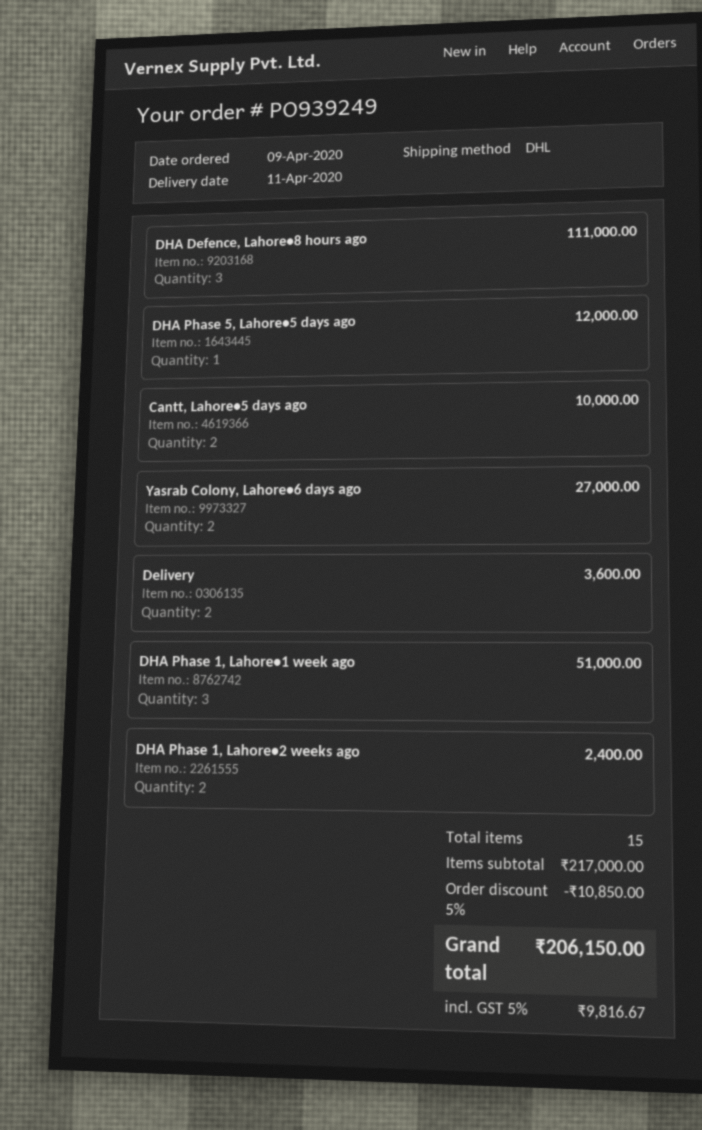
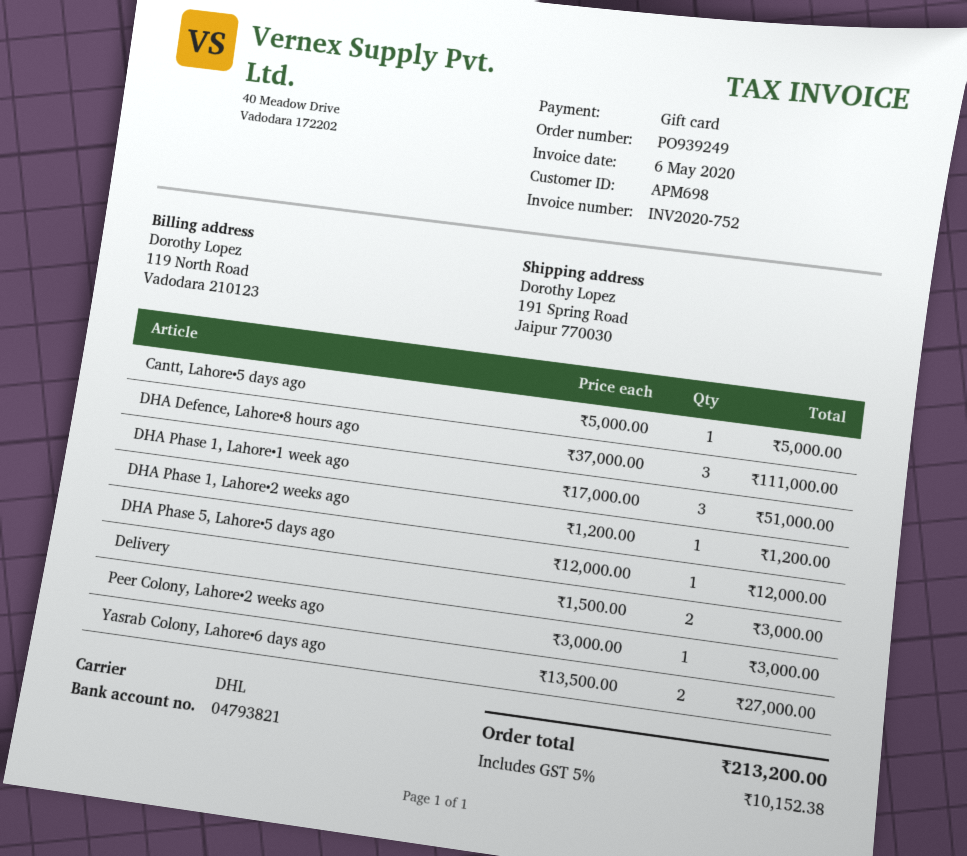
Cantt, Lahore•5 days ago: 2 for 10000.00 -> 1 for 5000.00
Delivery: 2 for 3600.00 -> 2 for 3000.00
DHA Phase 1, Lahore•2 weeks ago: 2 for 2400.00 -> 1 for 1200.00
Peer Colony, Lahore•2 weeks ago: none -> 1 for 3000.00
discount: 5% = 10850.00 -> none
tax: 5% = 9816.67 -> 5% = 10152.38
total: 206150.00 -> 213200.00

